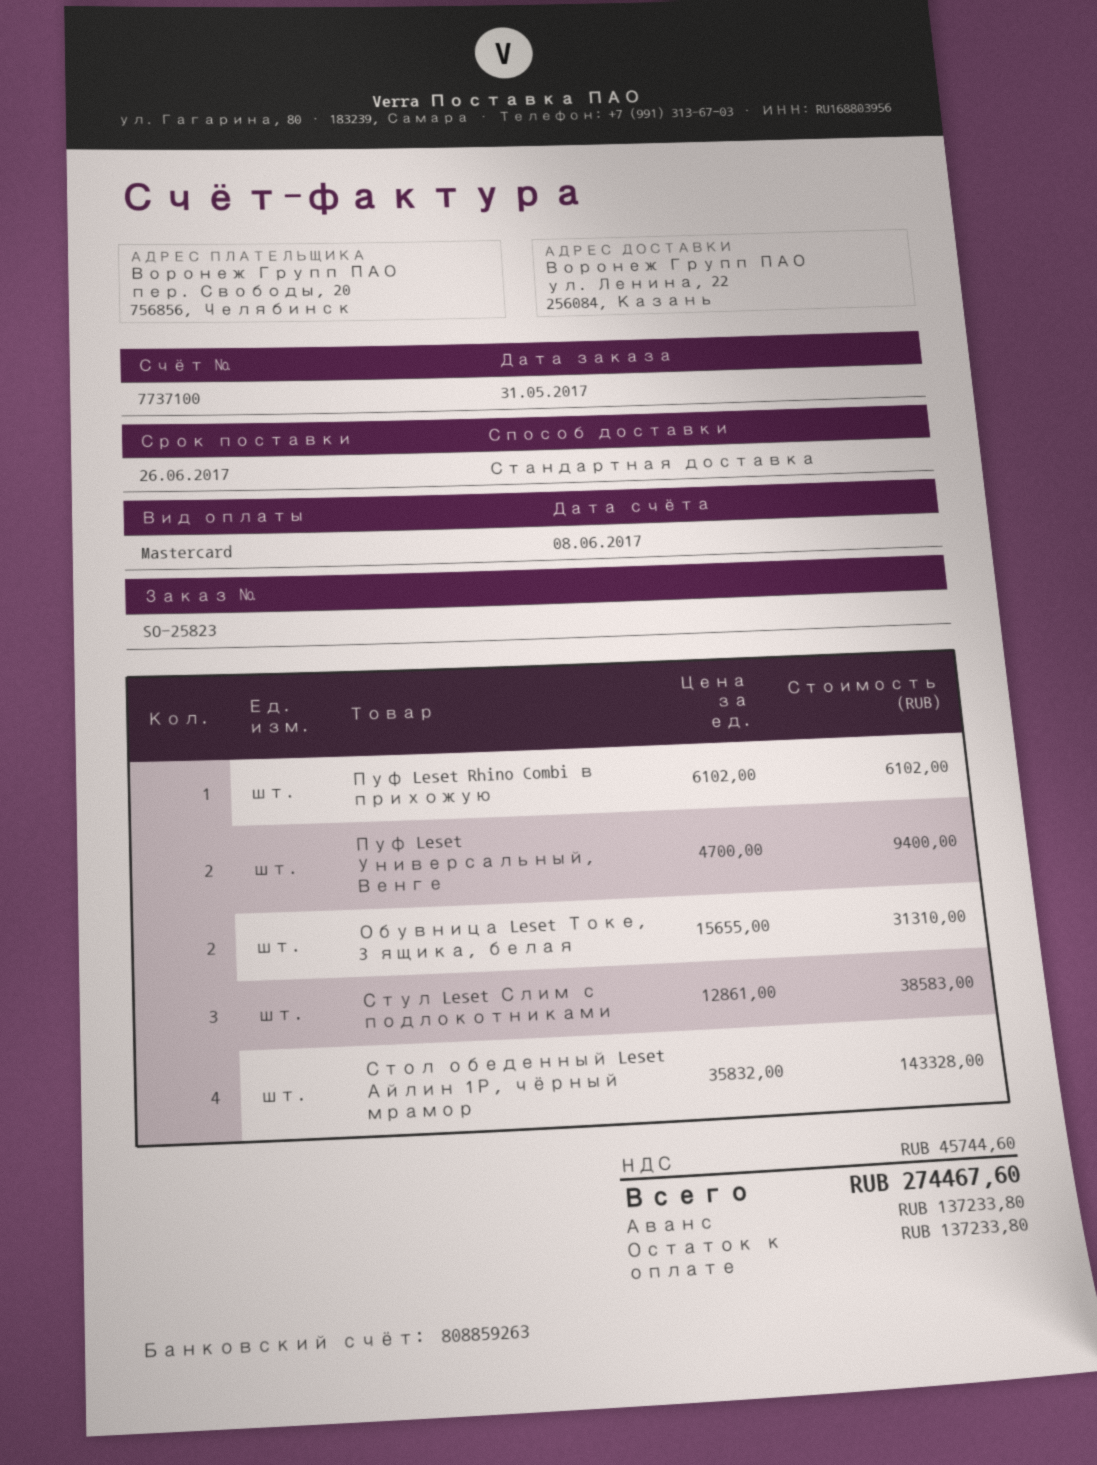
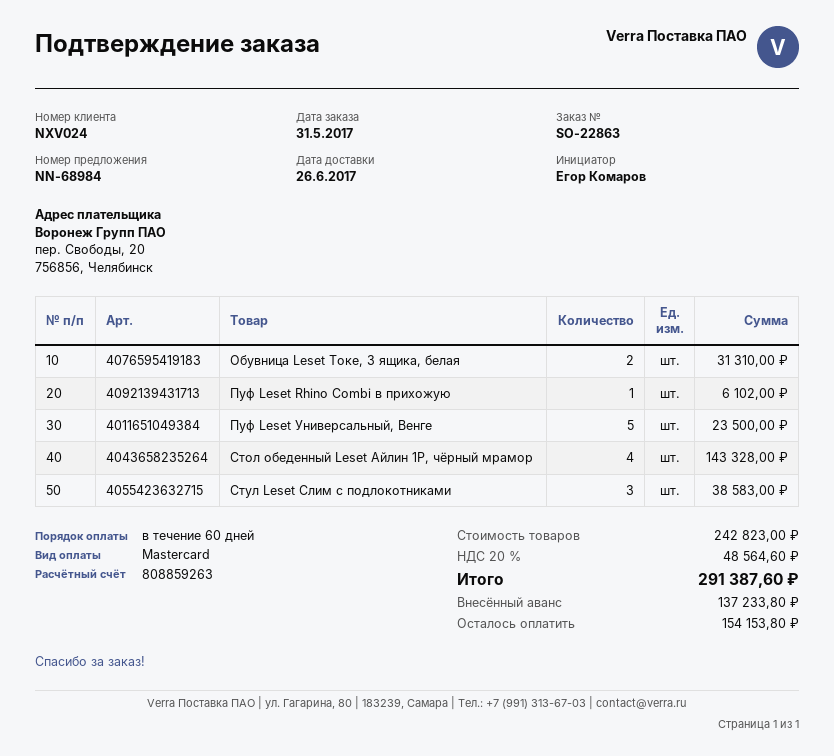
order number: SO-25823 -> SO-22863
Пуф Leset Универсальный, Венге: 2 for 9400.00 -> 5 for 23500.00
tax: 45744.60 -> 48564.60
total: 274467.60 -> 291387.60
balance: 137233.80 -> 154153.80

